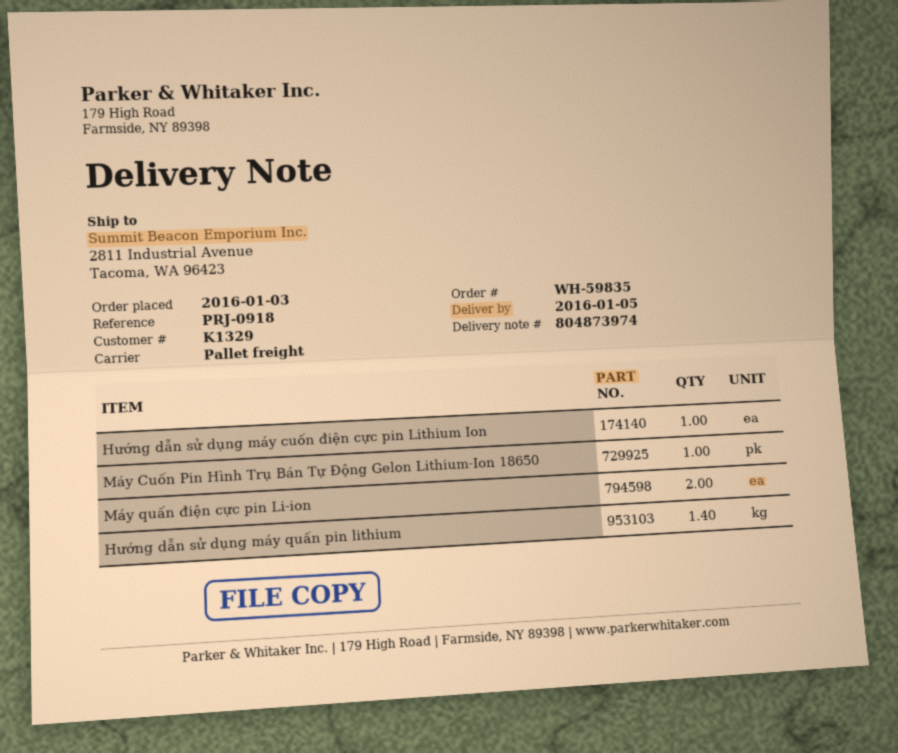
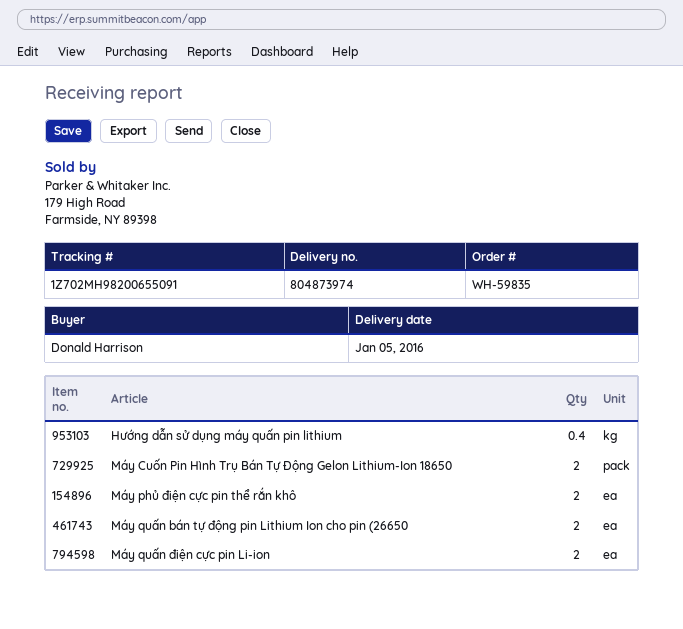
Hướng dẫn sử dụng máy cuốn điện cực pin Lithium Ion: 1 -> none
Máy Cuốn Pin Hình Trụ Bán Tự Động Gelon Lithium-Ion 18650: 1 -> 2
Hướng dẫn sử dụng máy quấn pin lithium: 1.4 -> 0.4
Máy phủ điện cực pin thể rắn khô: none -> 2
Máy quấn bán tự động pin Lithium Ion cho pin (26650: none -> 2

